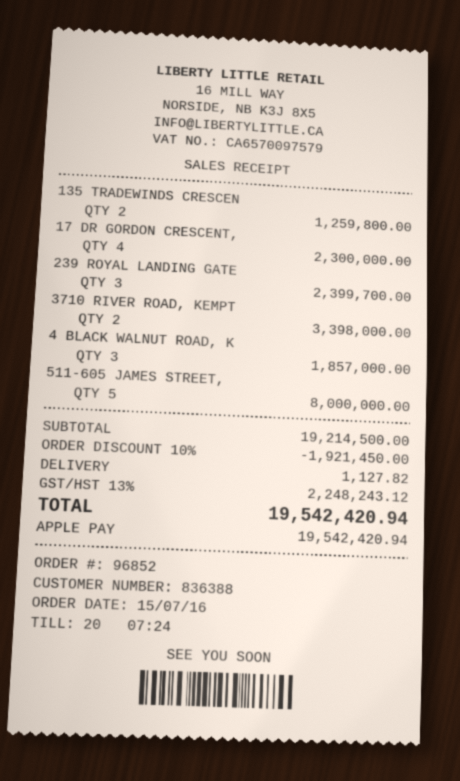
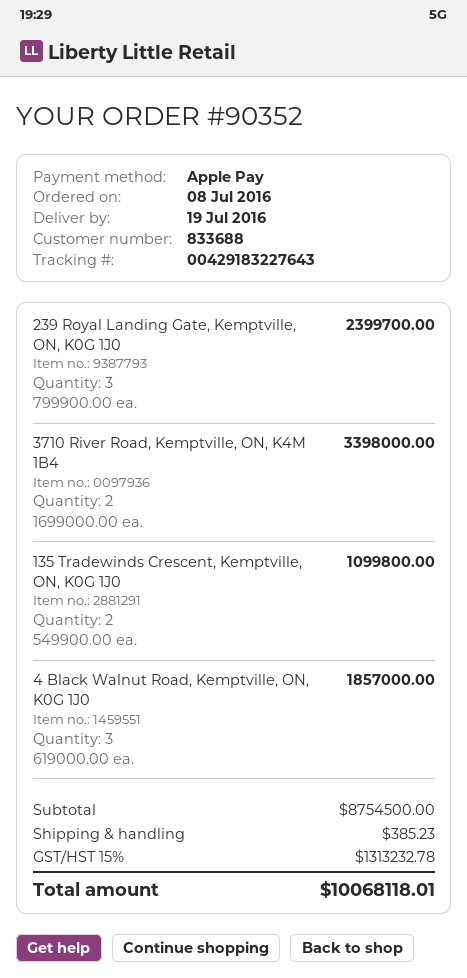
order number: 96852 -> 90352
order date: 2016-07-15 -> 2016-07-08
customer number: 836388 -> 833688
135 TRADEWINDS CRESCEN: 2 for 1259800.00 -> 2 for 1099800.00
17 DR GORDON CRESCENT,: 4 for 2300000.00 -> none
511-605 JAMES STREET,: 5 for 8000000.00 -> none
subtotal: 19214500.00 -> 8754500.00
discount: 10% = 1921450.00 -> none
shipping: 1127.82 -> 385.23
tax: 13% = 2248243.12 -> 15% = 1313232.78
total: 19542420.94 -> 10068118.01

